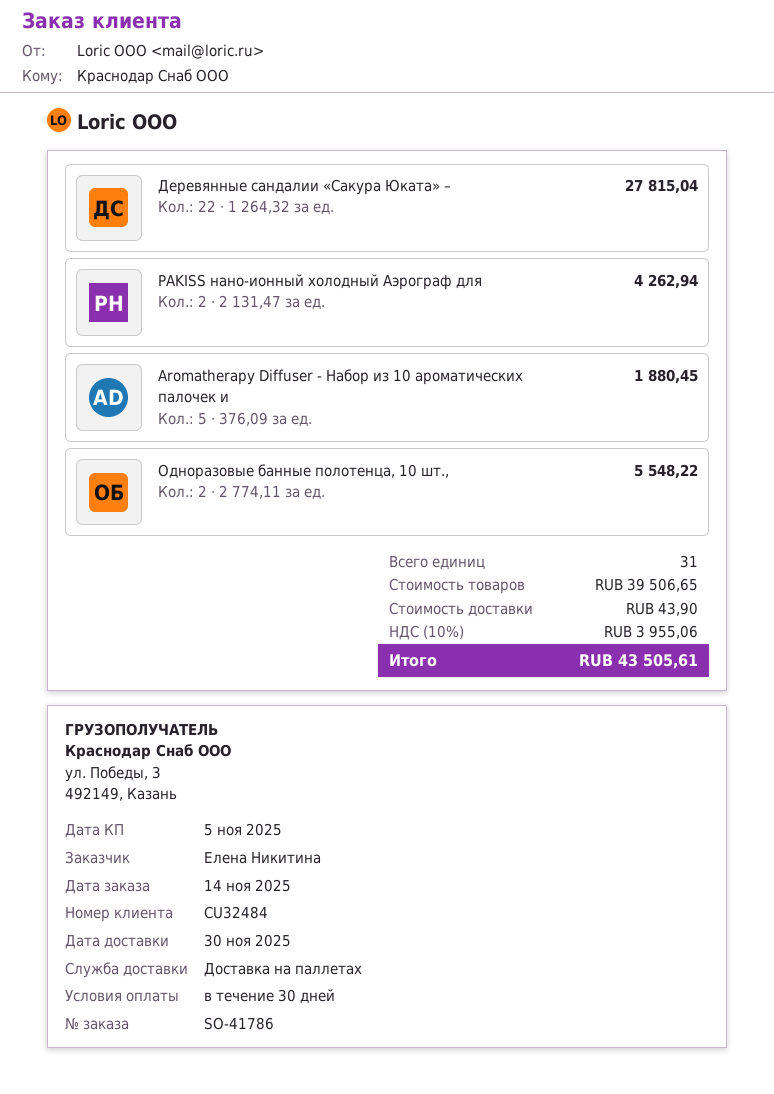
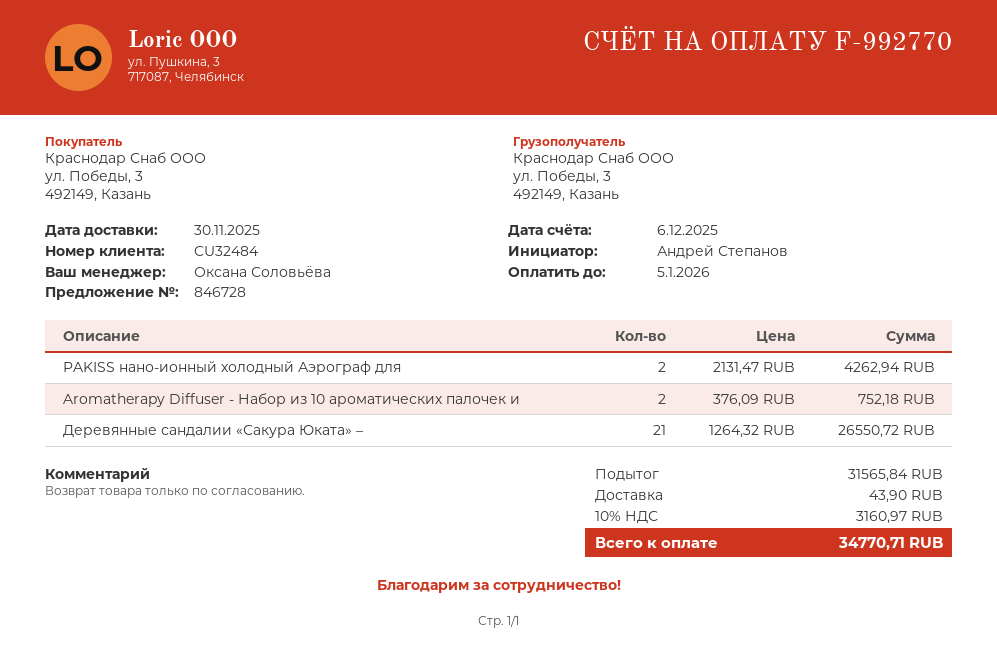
ordered by: Елена Никитина -> Андрей Степанов
Деревянные сандалии «Сакура Юката» –: 22 x 1264.32 = 27815.04 -> 21 x 1264.32 = 26550.72
Aromatherapy Diffuser - Набор из 10 ароматических палочек и: 5 x 376.09 = 1880.45 -> 2 x 376.09 = 752.18
Одноразовые банные полотенца, 10 шт.,: 2 x 2774.11 = 5548.22 -> none
subtotal: 39506.65 -> 31565.84
tax: 10% = 3955.06 -> 10% = 3160.97
total: 43505.61 -> 34770.71

